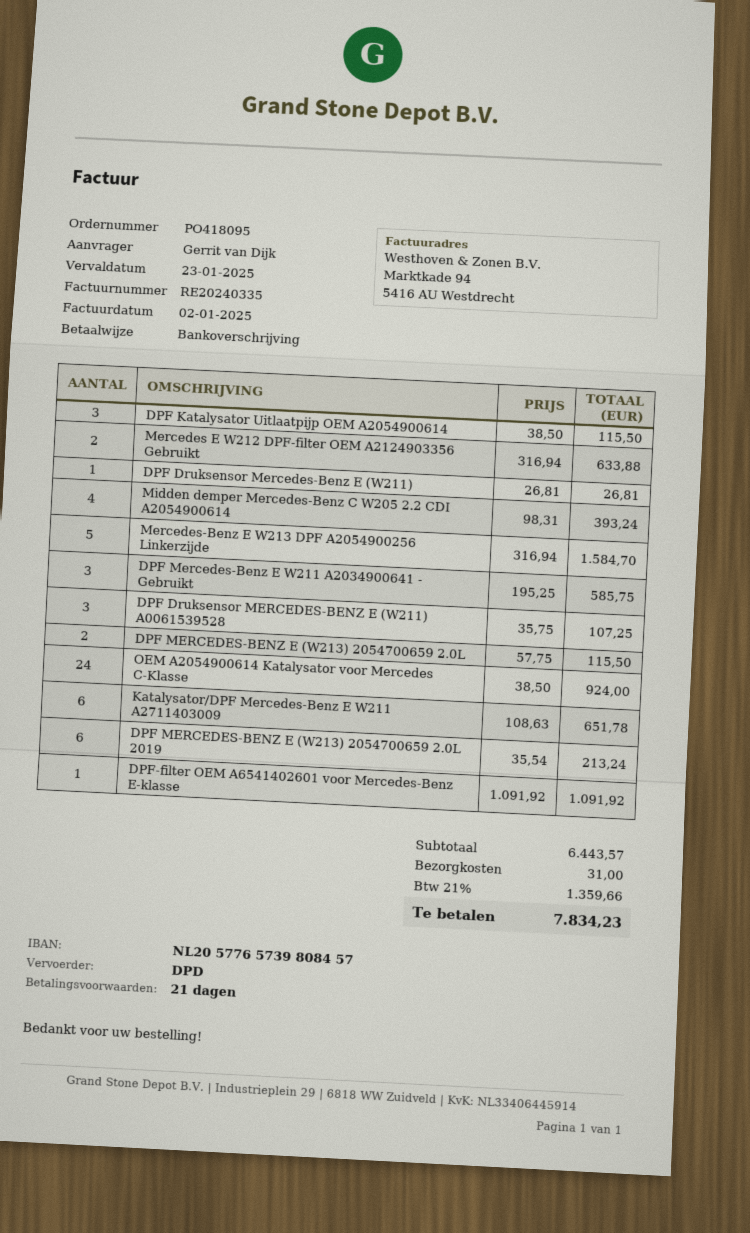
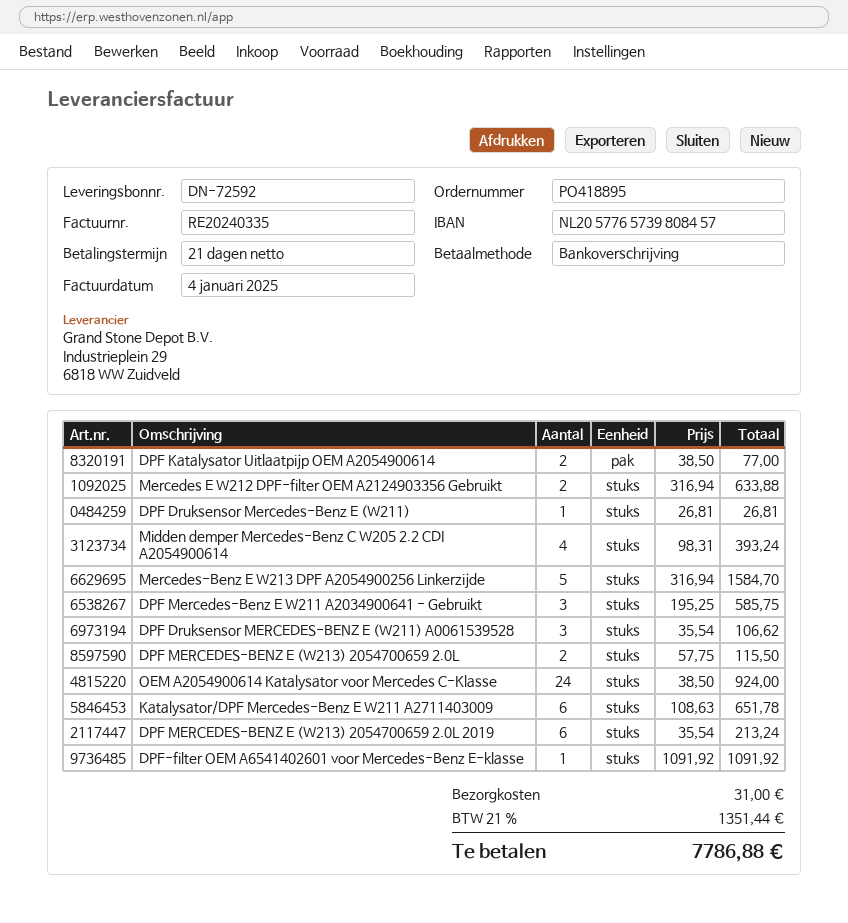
order number: PO418095 -> PO418895
invoice date: 2025-01-02 -> 2025-01-04
DPF Katalysator Uitlaatpijp OEM A2054900614: 3 x 38.50 = 115.50 -> 2 x 38.50 = 77.00
DPF Druksensor MERCEDES-BENZ E (W211) A0061539528: 3 x 35.75 = 107.25 -> 3 x 35.54 = 106.62
tax: 21% = 1359.66 -> 21% = 1351.44
total: 7834.23 -> 7786.88

